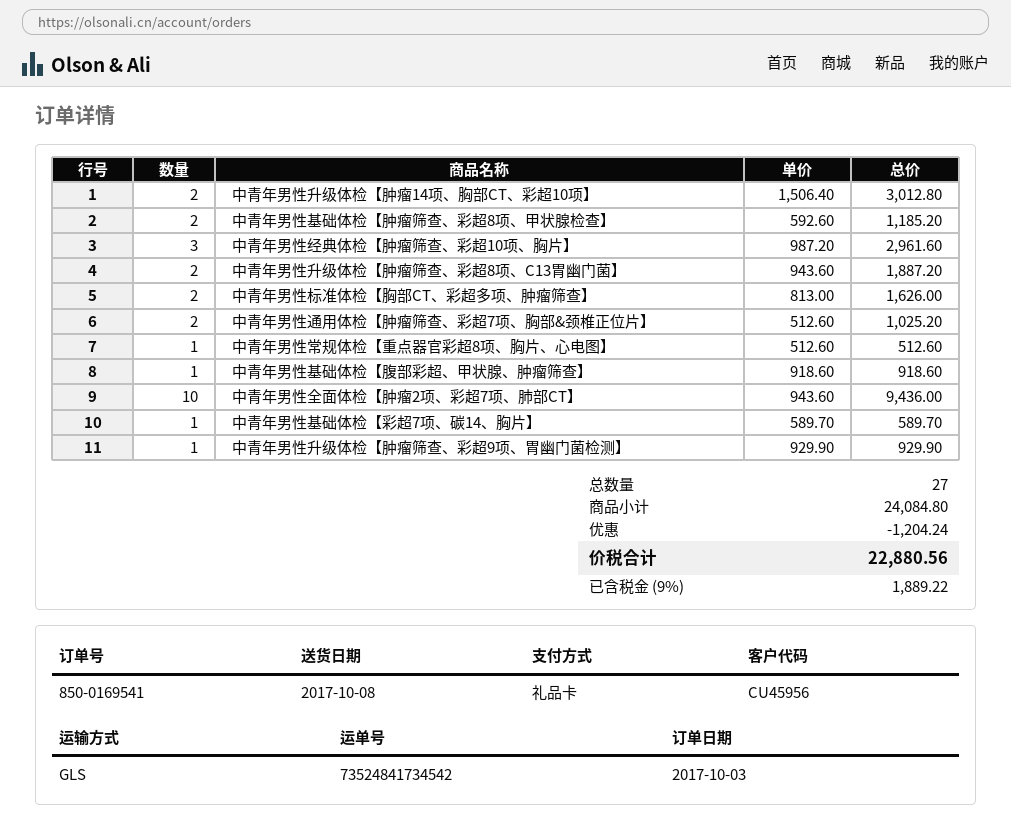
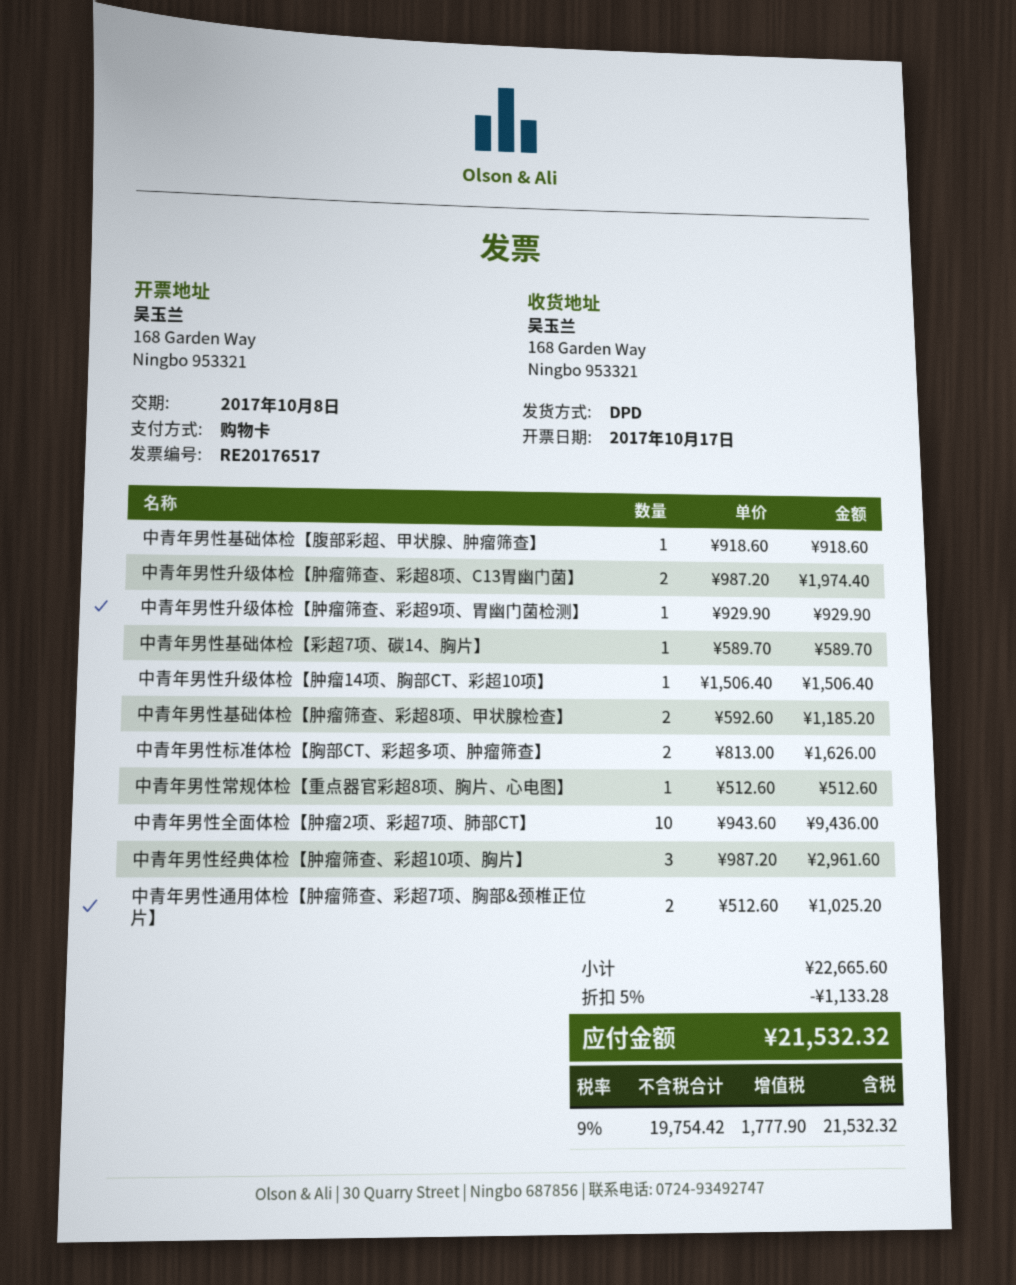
shipping method: GLS -> DPD
中青年男性升级体检【肿瘤14项、胸部CT、彩超10项】: 2 x 1506.40 = 3012.80 -> 1 x 1506.40 = 1506.40
中青年男性升级体检【肿瘤筛查、彩超8项、C13胃幽门菌】: 2 x 943.60 = 1887.20 -> 2 x 987.20 = 1974.40
subtotal: 24084.80 -> 22665.60
discount: 1204.24 -> 1133.28
tax: 9% = 1889.22 -> 9% = 1777.90
total: 22880.56 -> 21532.32

